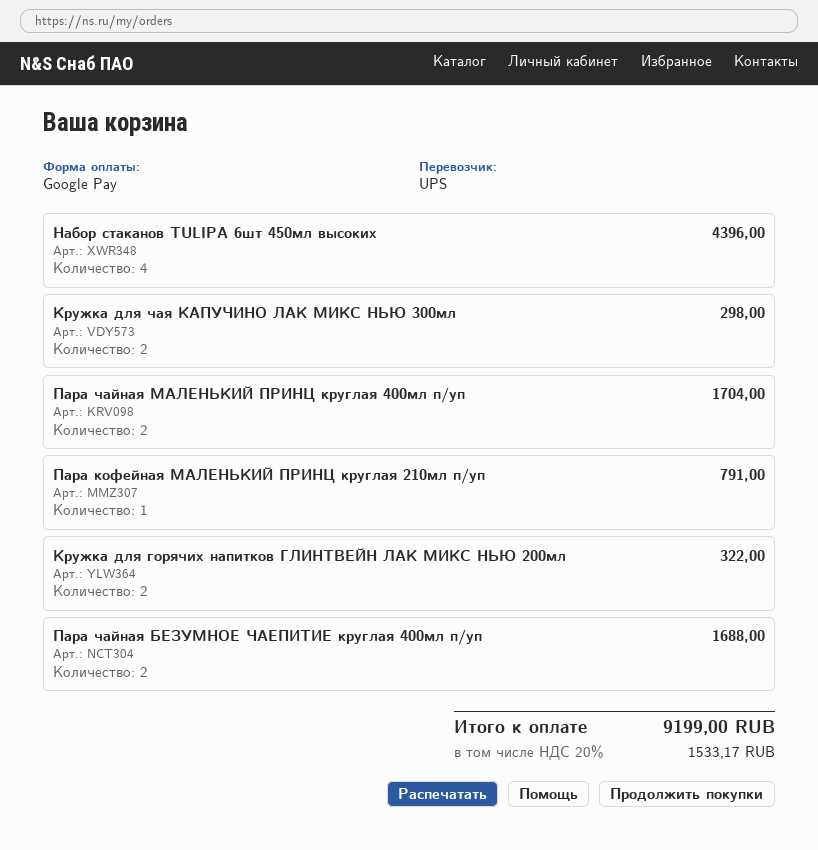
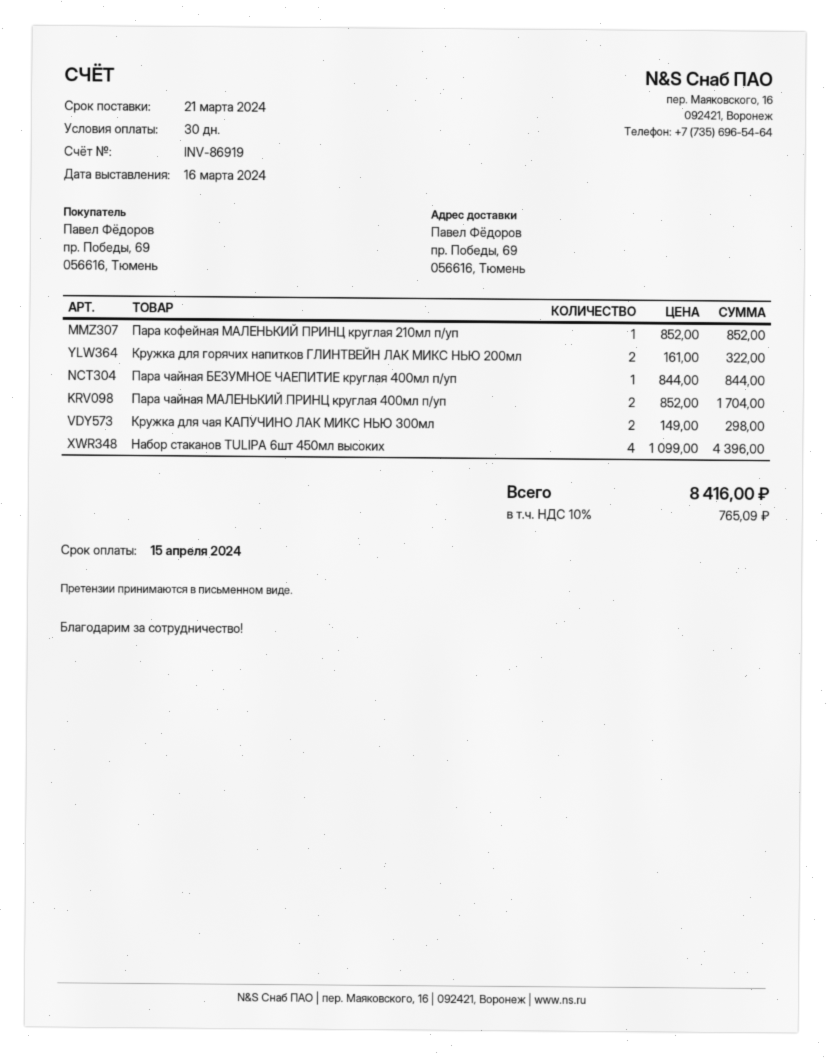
Пара кофейная МАЛЕНЬКИЙ ПРИНЦ круглая 210мл п/уп: 1 for 791.00 -> 1 for 852.00
Пара чайная БЕЗУМНОЕ ЧАЕПИТИЕ круглая 400мл п/уп: 2 for 1688.00 -> 1 for 844.00
tax: 20% = 1533.17 -> 10% = 765.09
total: 9199.00 -> 8416.00

